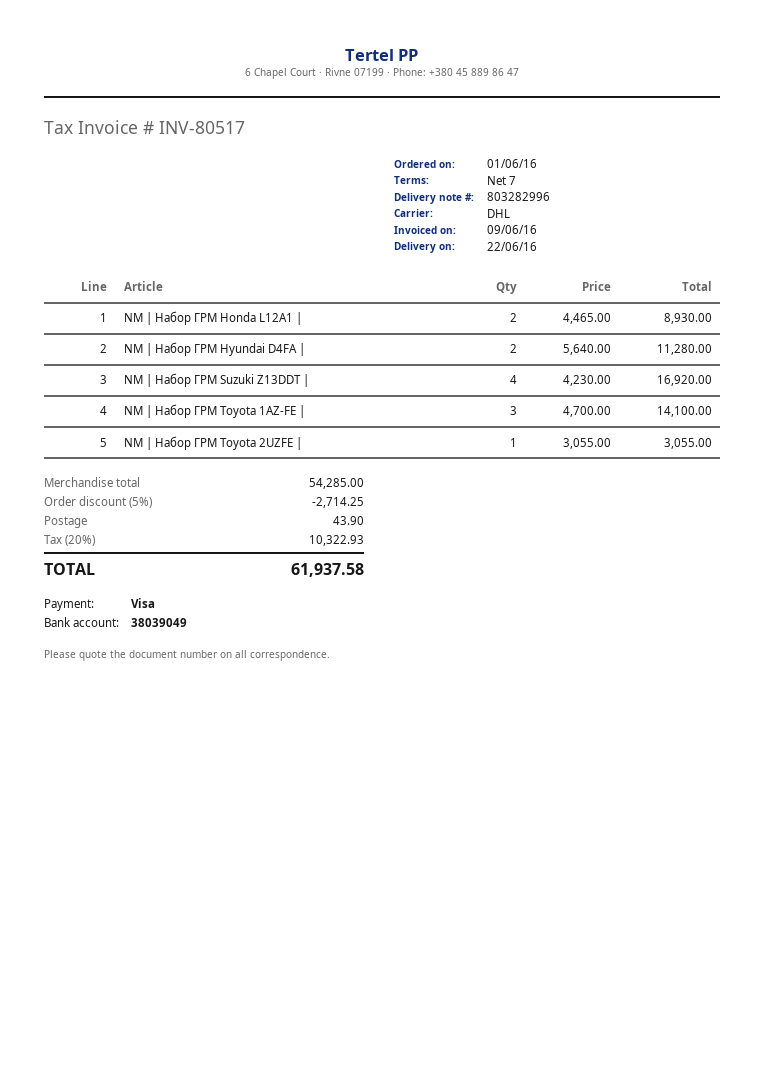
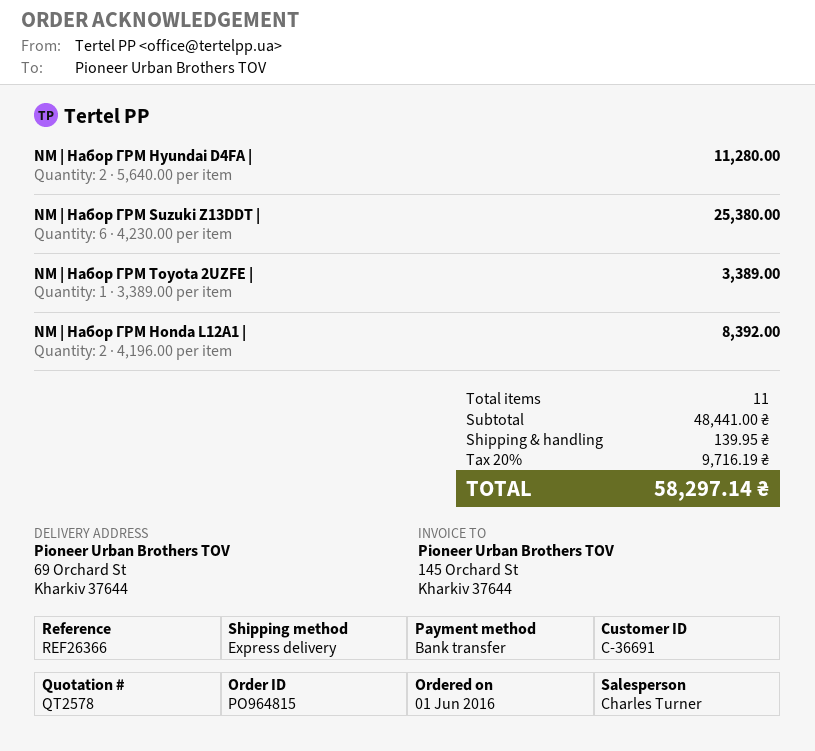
payment method: Visa -> bank transfer
shipping method: DHL -> express
NM | Набор ГРМ Honda L12A1 |: 2 x 4465.00 = 8930.00 -> 2 x 4196.00 = 8392.00
NM | Набор ГРМ Suzuki Z13DDT |: 4 x 4230.00 = 16920.00 -> 6 x 4230.00 = 25380.00
NM | Набор ГРМ Toyota 1AZ-FE |: 3 x 4700.00 = 14100.00 -> none
NM | Набор ГРМ Toyota 2UZFE |: 1 x 3055.00 = 3055.00 -> 1 x 3389.00 = 3389.00
subtotal: 54285.00 -> 48441.00
discount: 5% = 2714.25 -> none
shipping: 43.90 -> 139.95
tax: 20% = 10322.93 -> 20% = 9716.19
total: 61937.58 -> 58297.14

